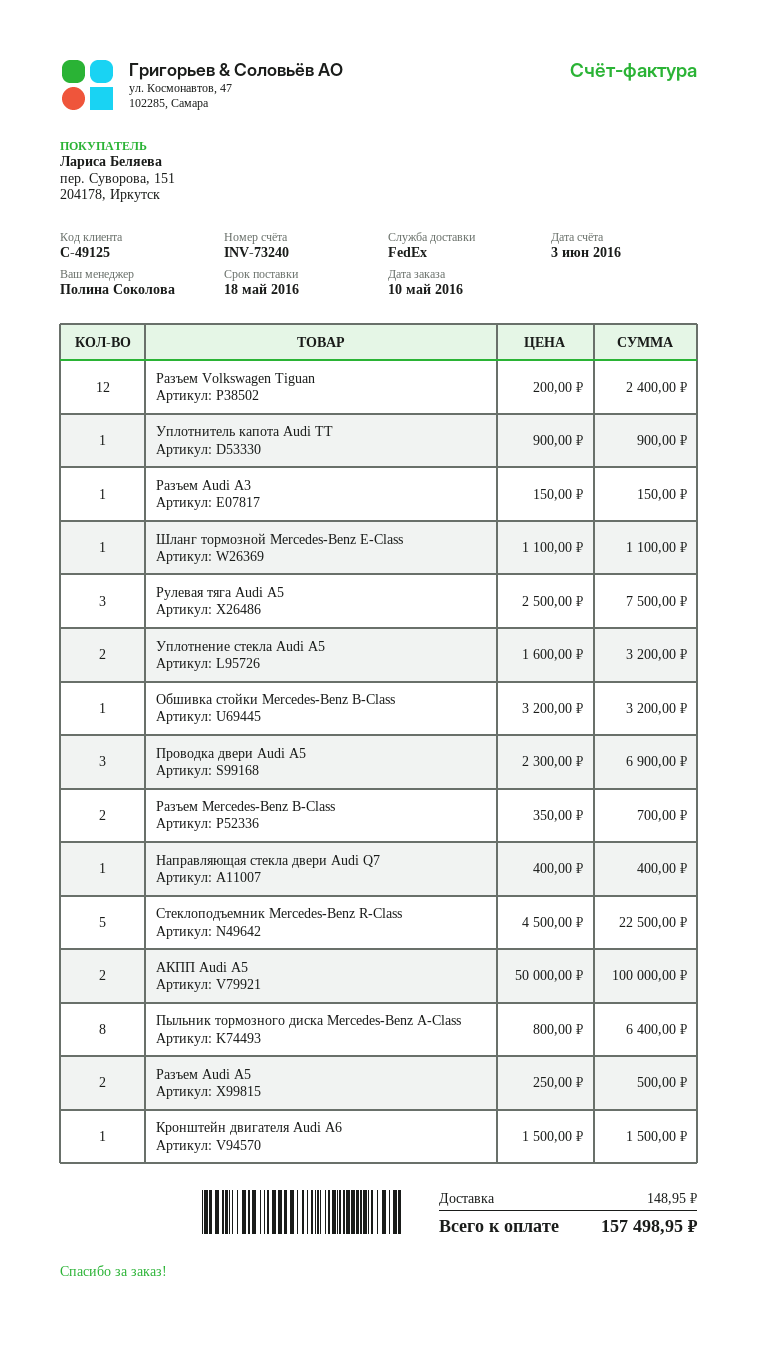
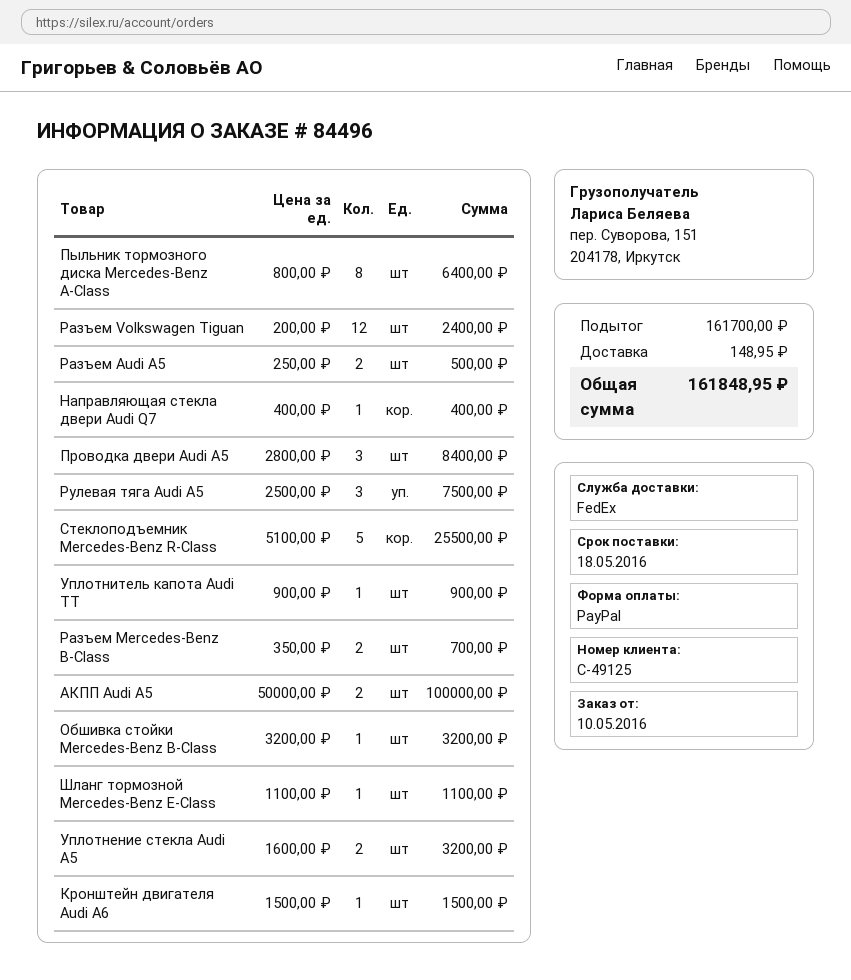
Разъем Audi A3: 1 x 150.00 = 150.00 -> none
Проводка двери Audi A5: 3 x 2300.00 = 6900.00 -> 3 x 2800.00 = 8400.00
Стеклоподъемник Mercedes-Benz R-Class: 5 x 4500.00 = 22500.00 -> 5 x 5100.00 = 25500.00
total: 157498.95 -> 161848.95

